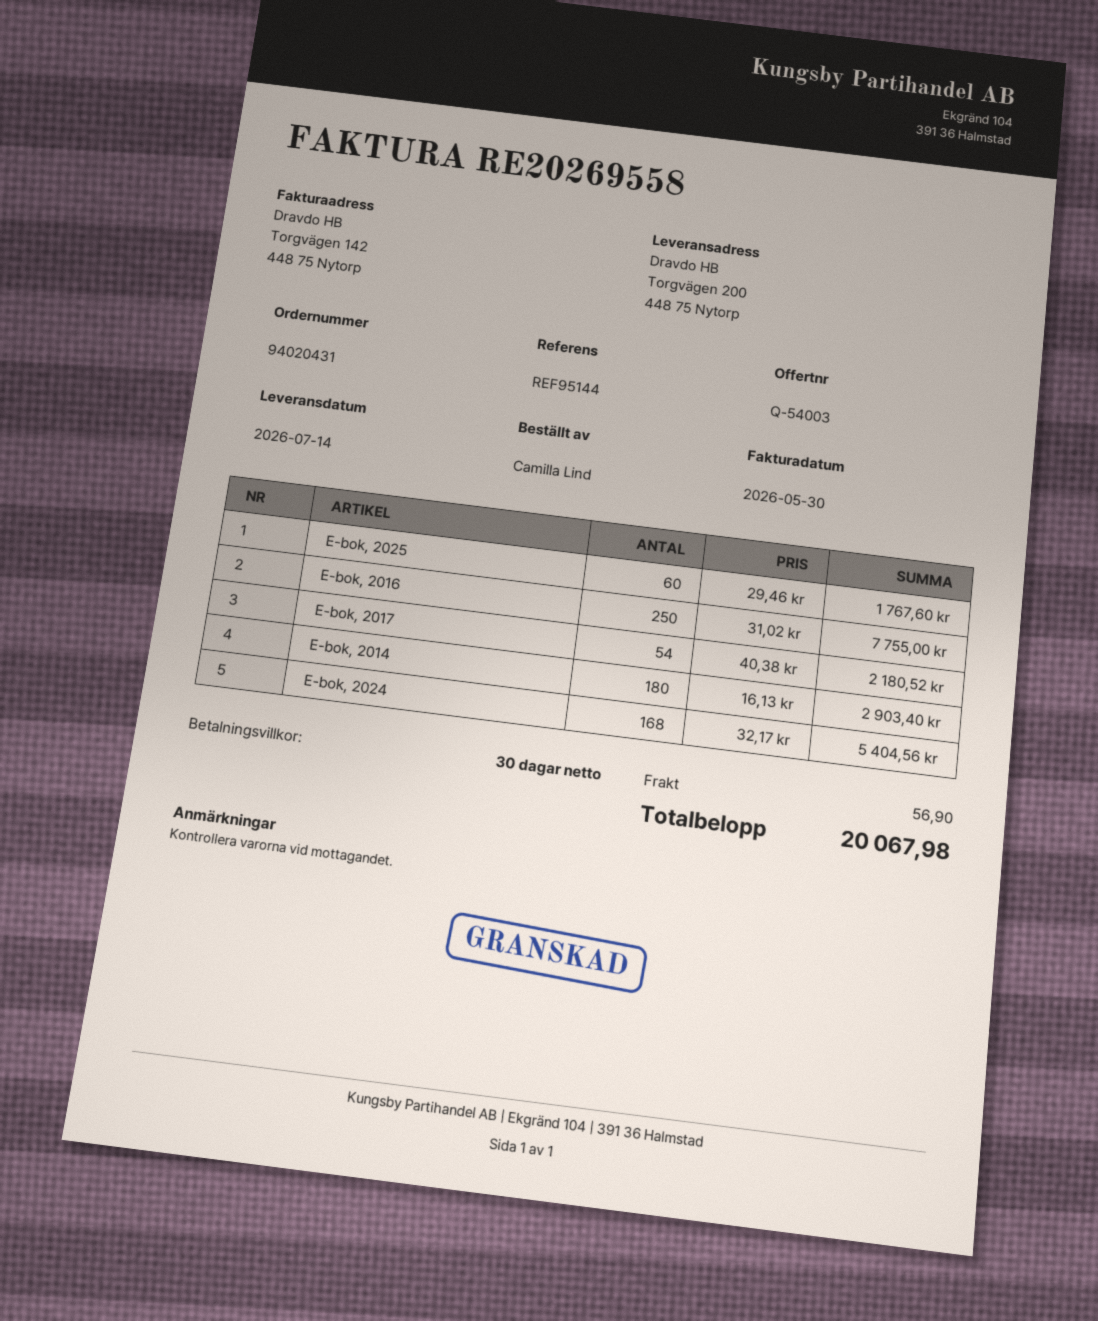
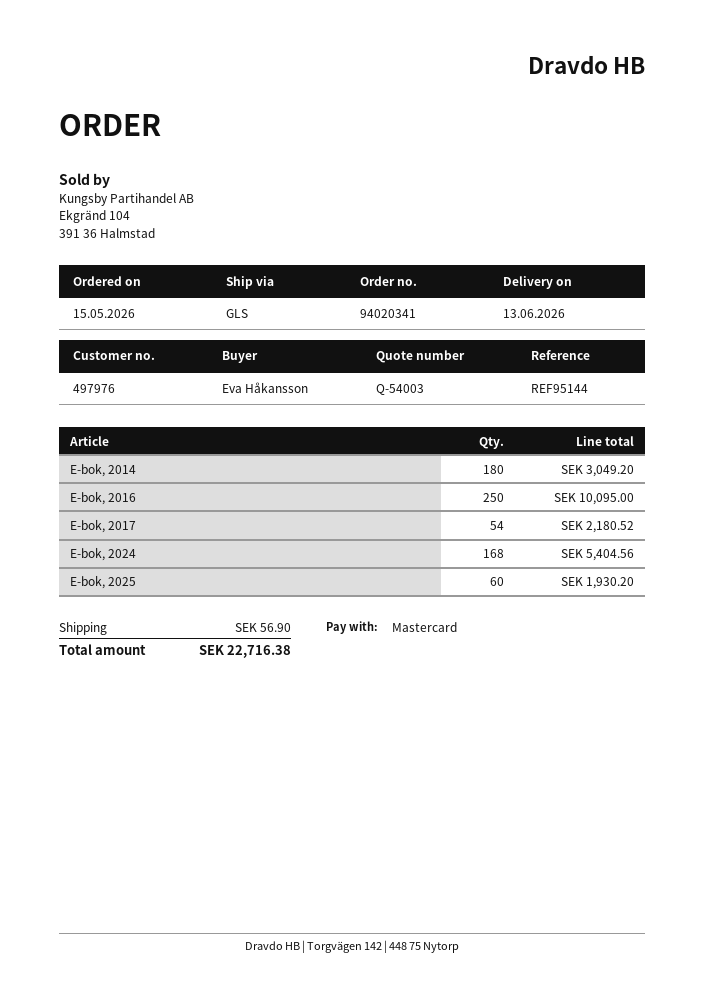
order number: 94020431 -> 94020341
delivery date: 2026-07-14 -> 2026-06-13
ordered by: Camilla Lind -> Eva Håkansson
E-bok, 2025: 60 for 1767.60 -> 60 for 1930.20
E-bok, 2016: 250 for 7755.00 -> 250 for 10095.00
E-bok, 2014: 180 for 2903.40 -> 180 for 3049.20
total: 20067.98 -> 22716.38

